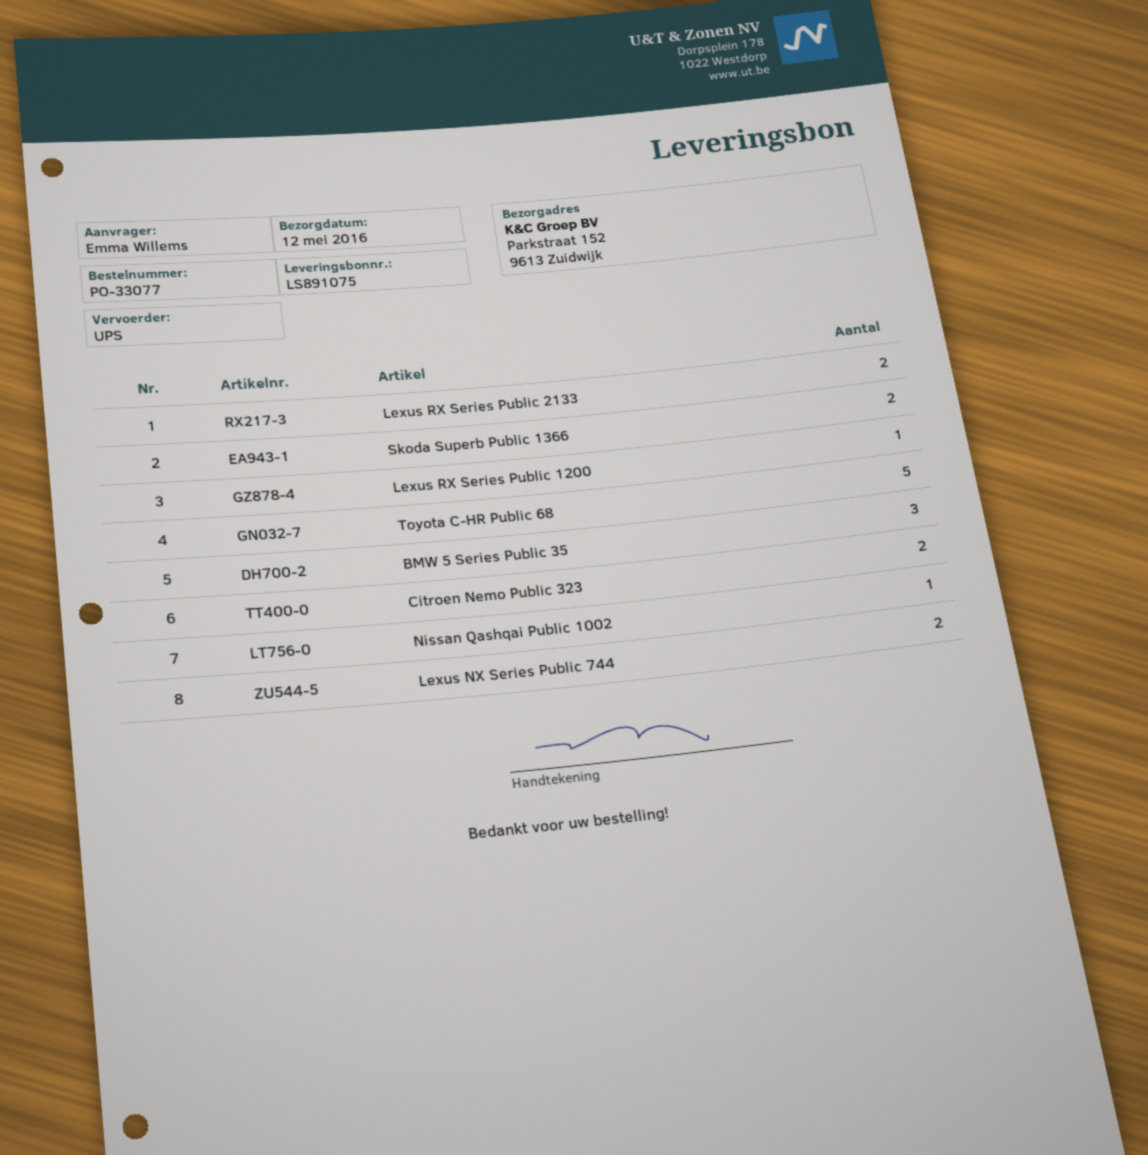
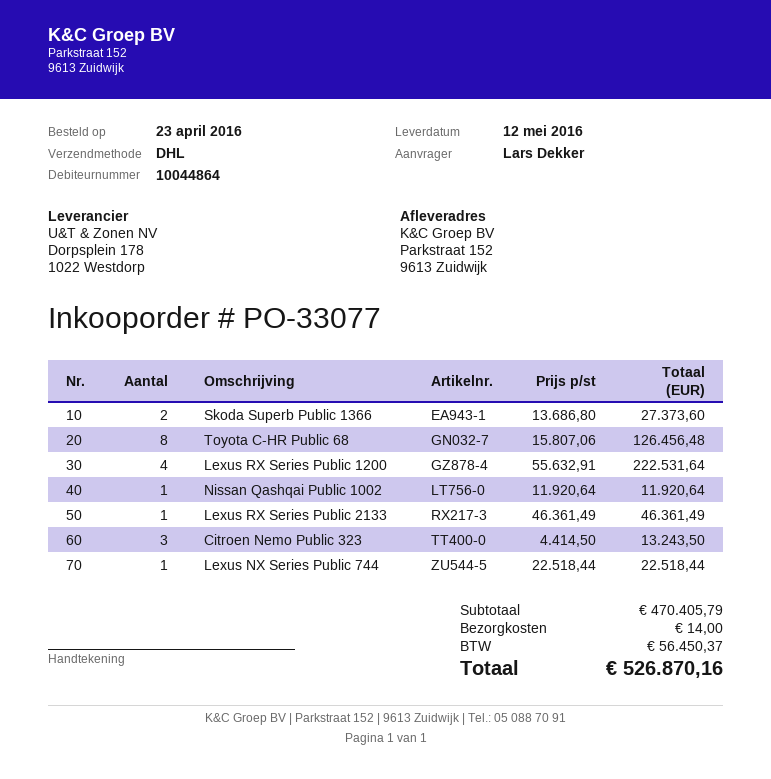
ordered by: Emma Willems -> Lars Dekker
shipping method: UPS -> DHL
Lexus RX Series Public 2133: 2 -> 1
Lexus RX Series Public 1200: 1 -> 4
Toyota C-HR Public 68: 5 -> 8
BMW 5 Series Public 35: 3 -> none
Citroen Nemo Public 323: 2 -> 3
Lexus NX Series Public 744: 2 -> 1

